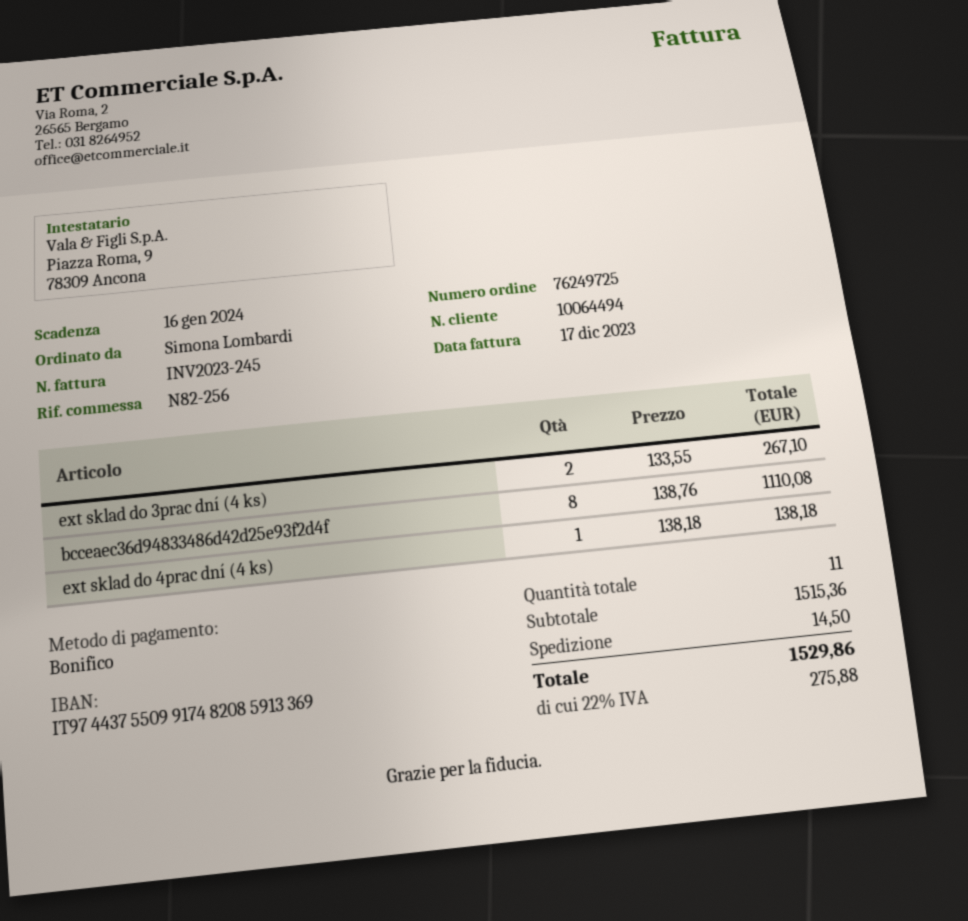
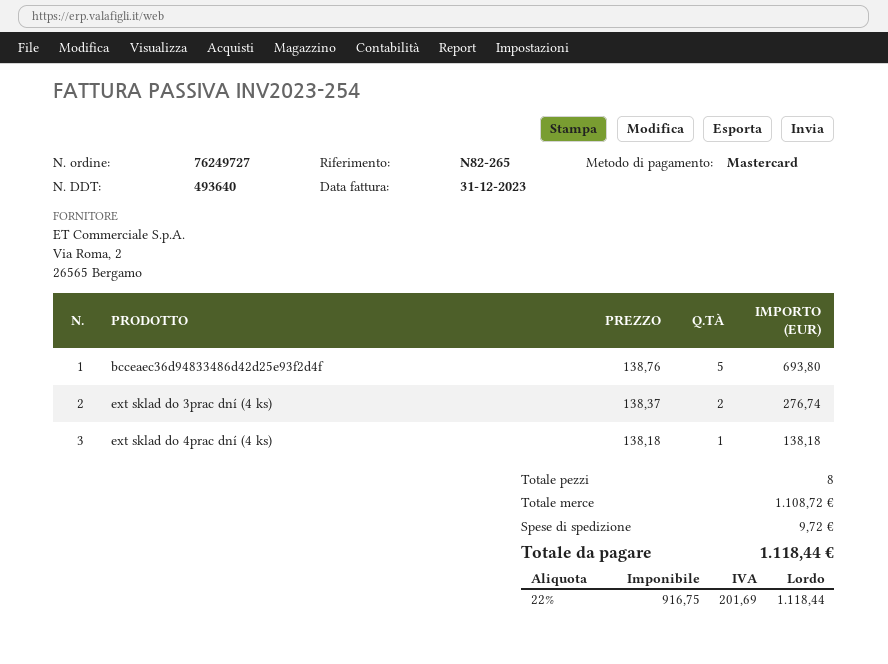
order number: 76249725 -> 76249727
invoice number: INV2023-245 -> INV2023-254
invoice date: 2023-12-17 -> 2023-12-31
reference: N82-256 -> N82-265
payment method: bank transfer -> Mastercard
ext sklad do 3prac dní (4 ks): 2 x 133.55 = 267.10 -> 2 x 138.37 = 276.74
bcceaec36d94833486d42d25e93f2d4f: 8 x 138.76 = 1110.08 -> 5 x 138.76 = 693.80
total quantity: 11 -> 8
subtotal: 1515.36 -> 1108.72
shipping: 14.50 -> 9.72
tax: 22% = 275.88 -> 22% = 201.69
total: 1529.86 -> 1118.44

